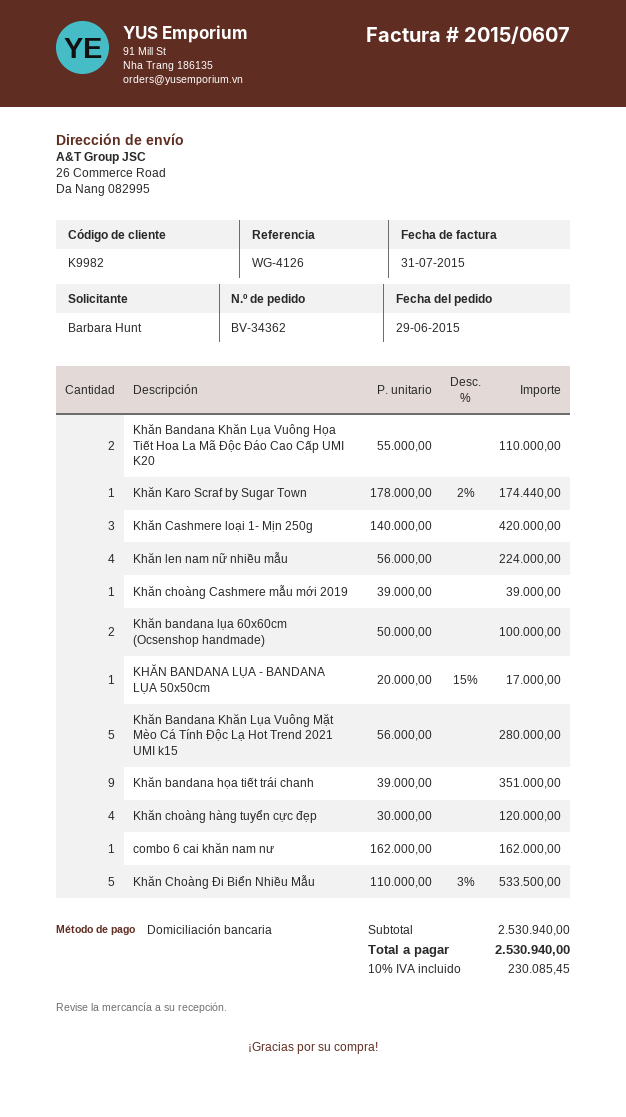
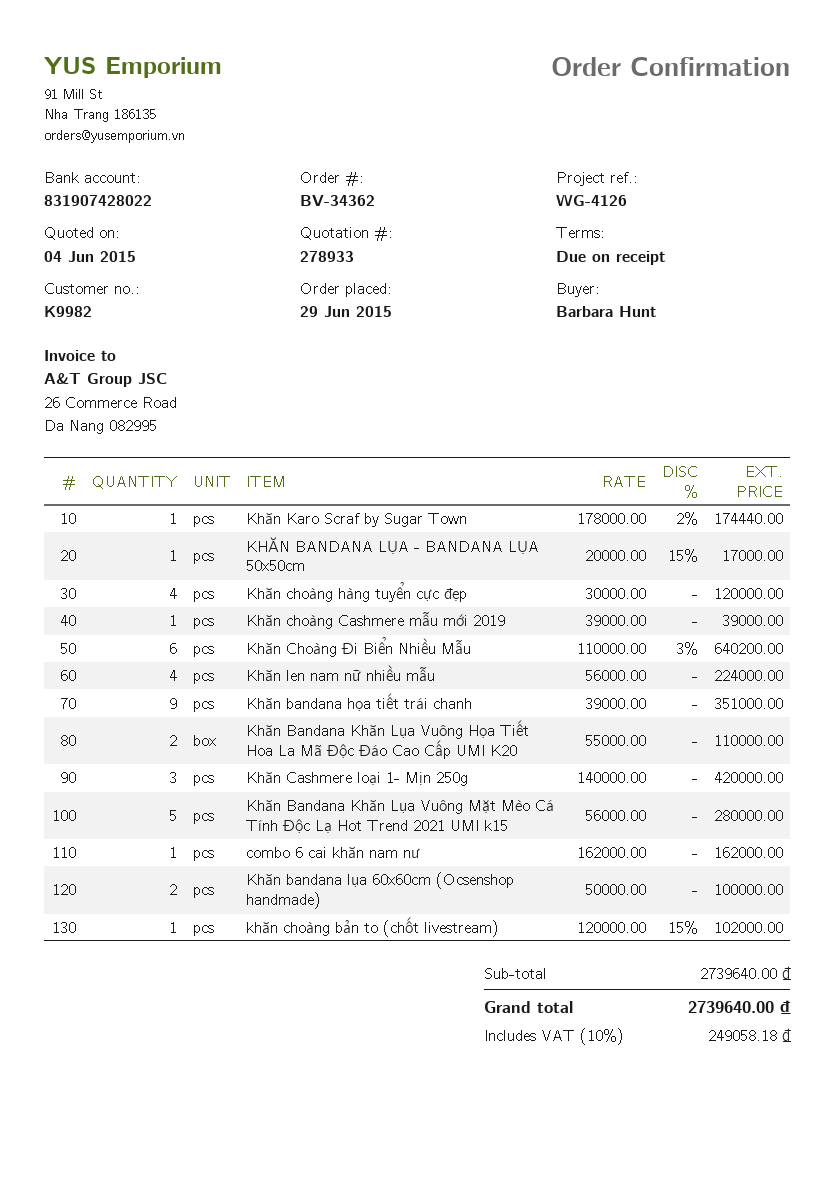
Khăn Choàng Đi Biển Nhiều Mẫu: 5 x 110000.00 - 3% = 533500.00 -> 6 x 110000.00 - 3% = 640200.00
khăn choàng bản to (chốt livestream): none -> 1 x 120000.00 - 15% = 102000.00
subtotal: 2530940.00 -> 2739640.00
tax: 10% = 230085.45 -> 10% = 249058.18
total: 2530940.00 -> 2739640.00

